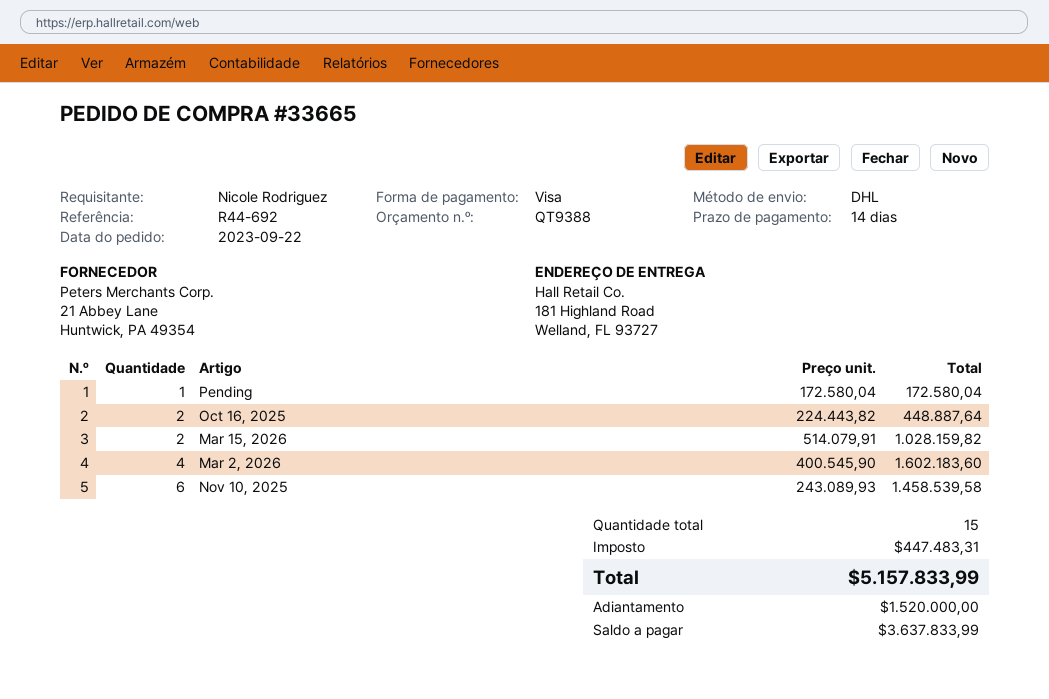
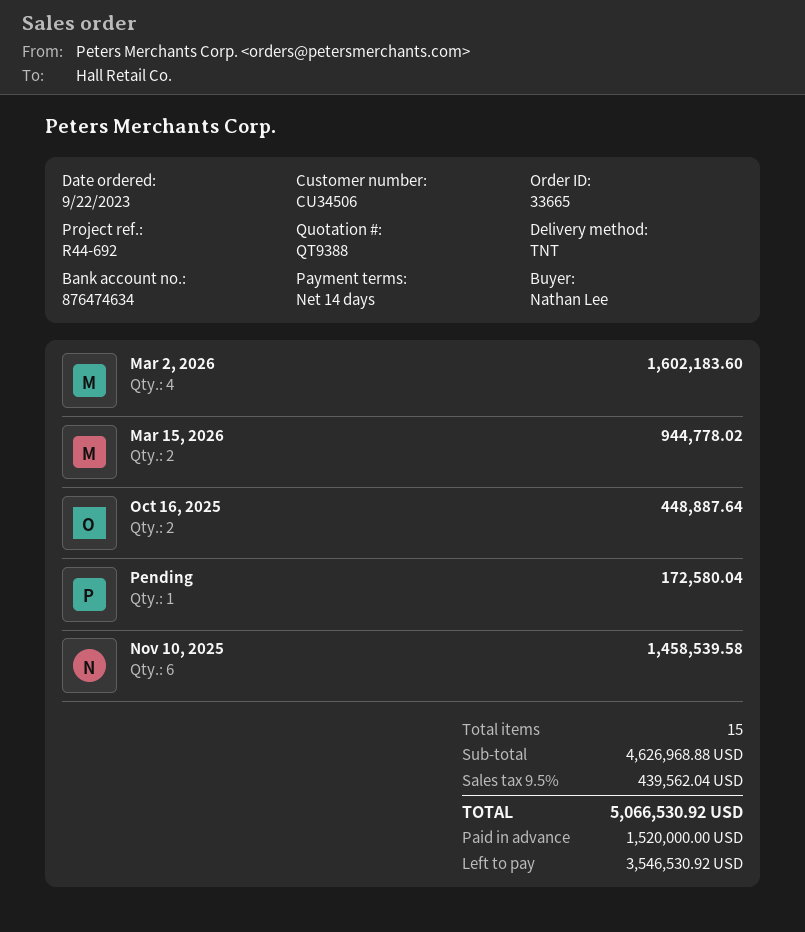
ordered by: Nicole Rodriguez -> Nathan Lee
shipping method: DHL -> TNT
Mar 15, 2026: 2 for 1028159.82 -> 2 for 944778.02
tax: 447483.31 -> 439562.04
total: 5157833.99 -> 5066530.92
balance: 3637833.99 -> 3546530.92

